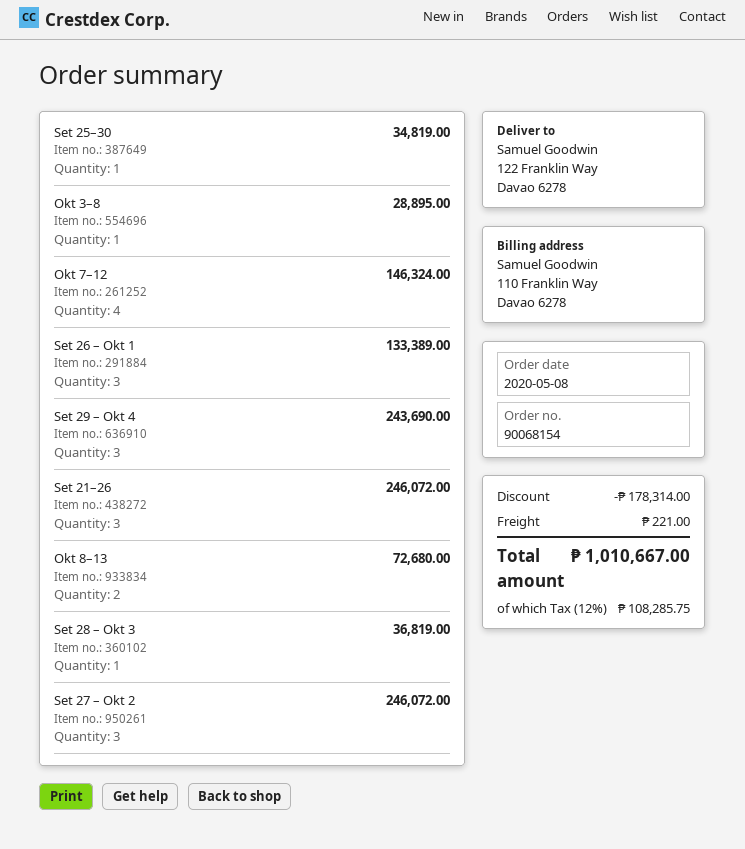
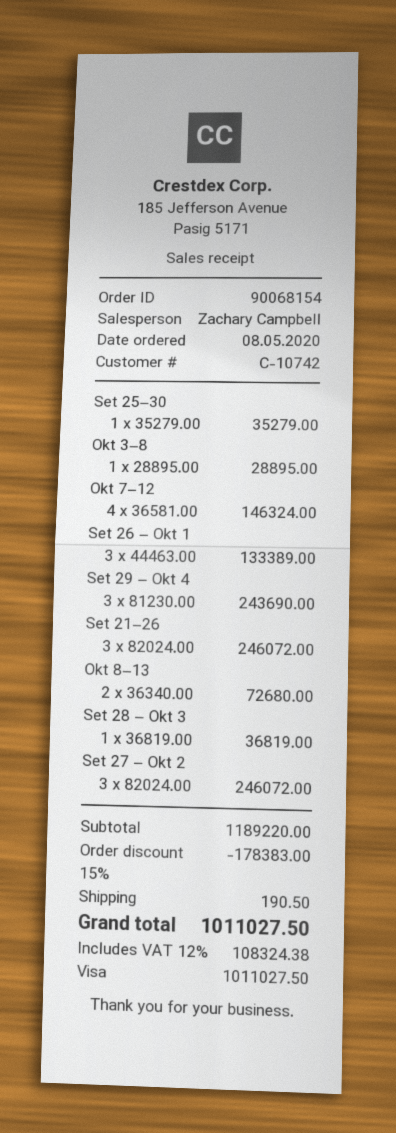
Set 25–30: 1 for 34819.00 -> 1 for 35279.00
discount: 178314.00 -> 178383.00
shipping: 221.00 -> 190.50
tax: 12% = 108285.75 -> 12% = 108324.38
total: 1010667.00 -> 1011027.50

